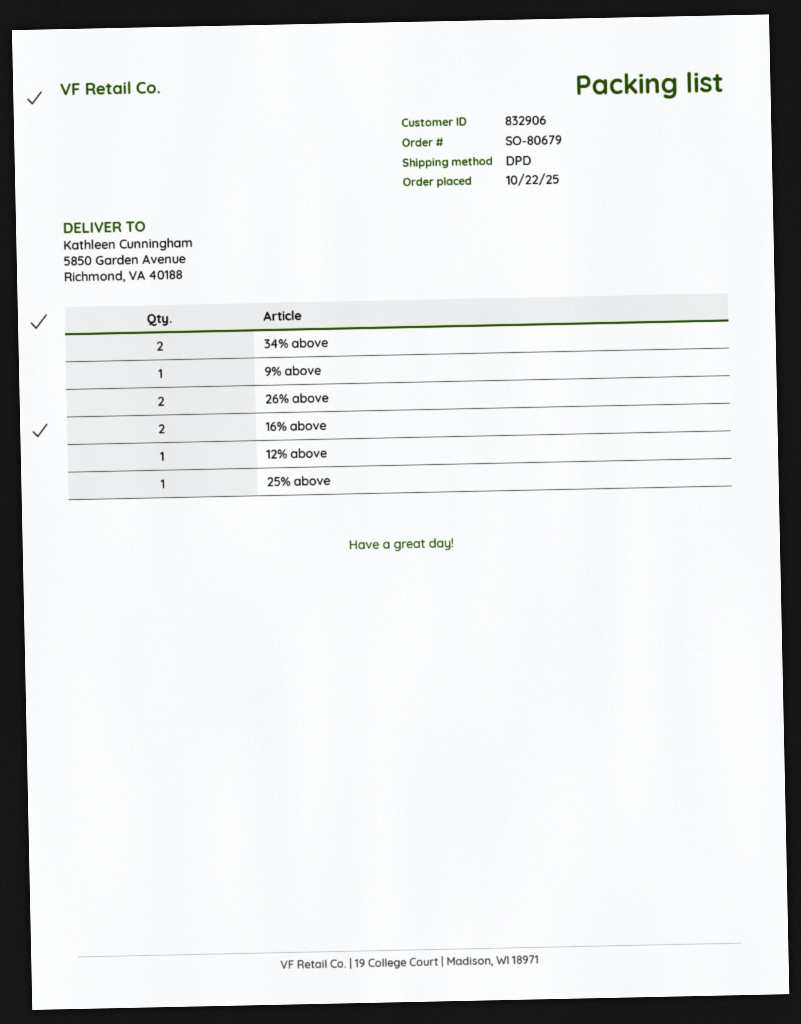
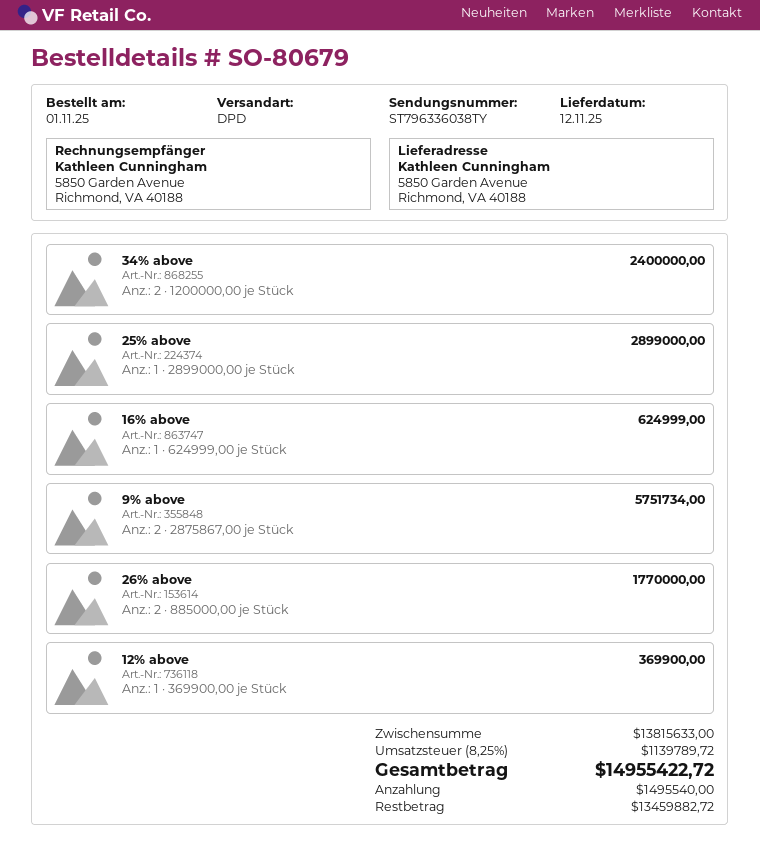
order date: 2025-10-22 -> 2025-11-01
9% above: 1 -> 2
16% above: 2 -> 1

